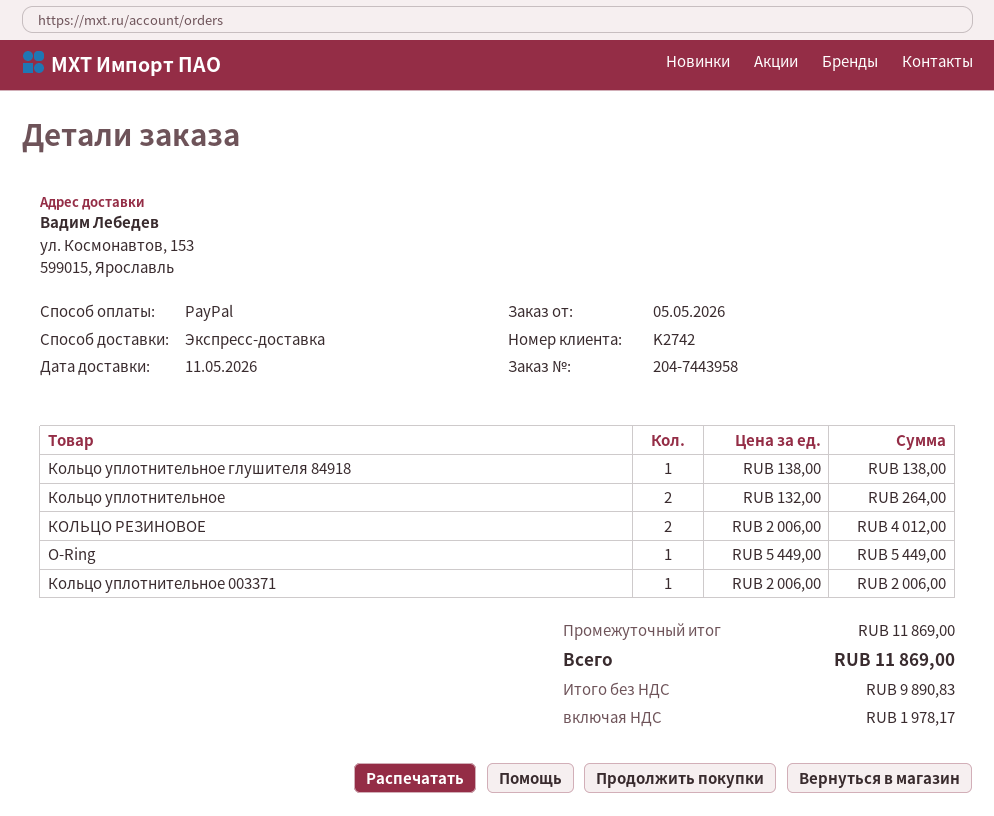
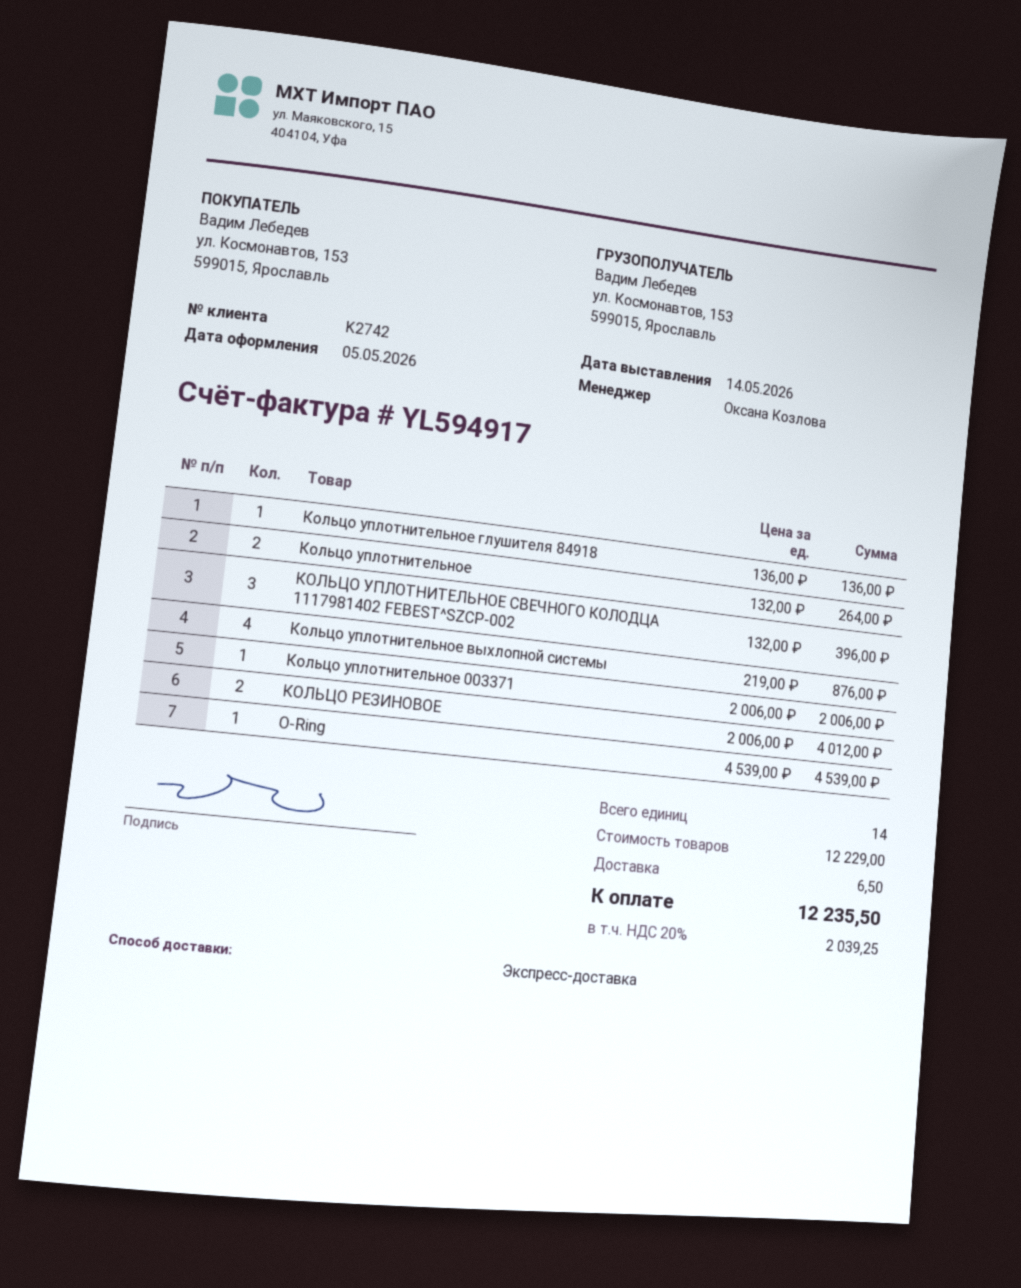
Кольцо уплотнительное глушителя 84918: 1 x 138.00 = 138.00 -> 1 x 136.00 = 136.00
O-Ring: 1 x 5449.00 = 5449.00 -> 1 x 4539.00 = 4539.00
КОЛЬЦО УПЛОТНИТЕЛЬНОЕ СВЕЧНОГО КОЛОДЦА 1117981402 FEBEST^SZCP-002: none -> 3 x 132.00 = 396.00
Кольцо уплотнительное выхлопной системы: none -> 4 x 219.00 = 876.00
subtotal: 11869.00 -> 12229.00
shipping: none -> 6.50
tax: 1978.17 -> 2039.25
total: 11869.00 -> 12235.50

